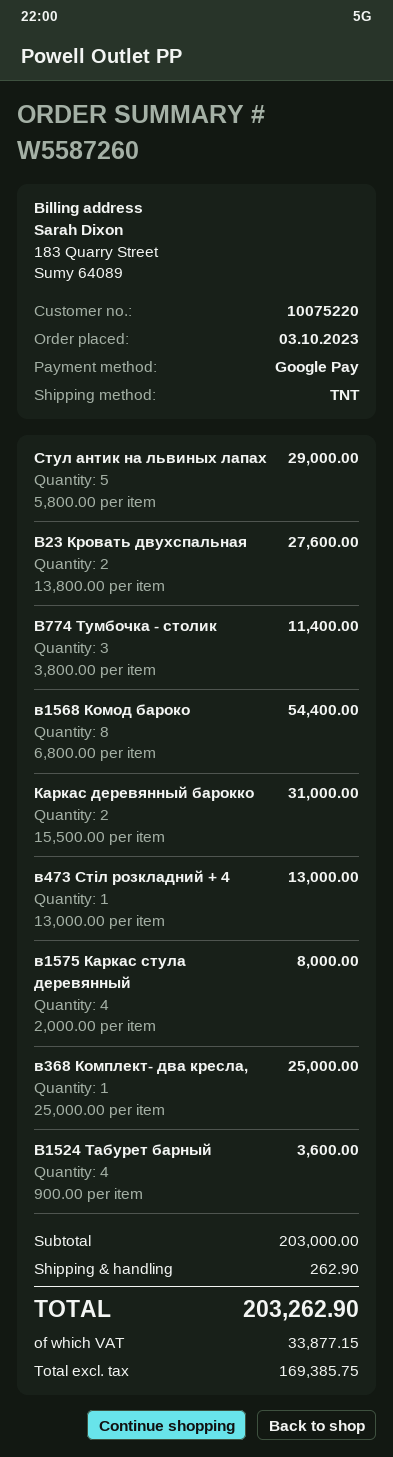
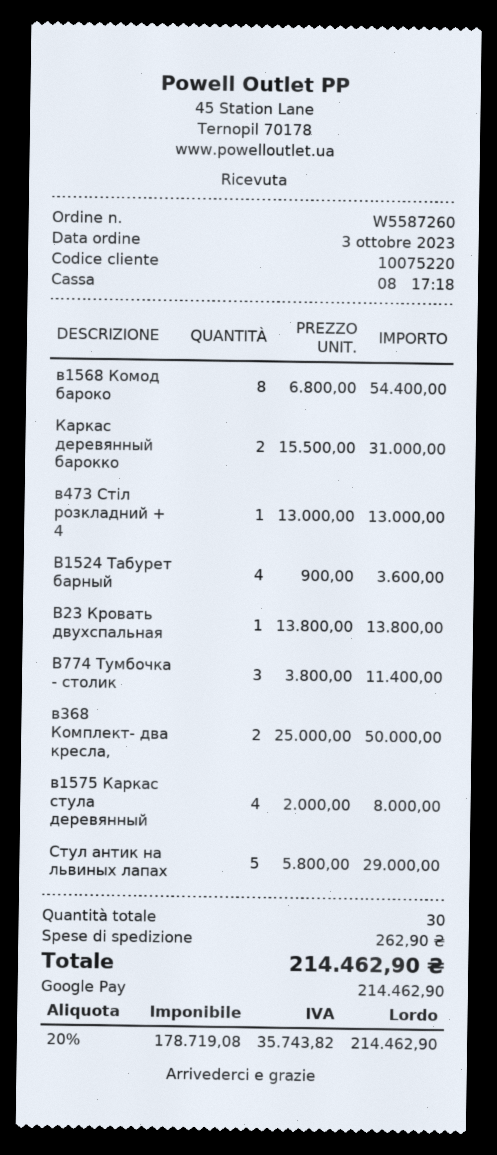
В23 Кровать двухспальная: 2 x 13800.00 = 27600.00 -> 1 x 13800.00 = 13800.00
в368 Комплект- два кресла,: 1 x 25000.00 = 25000.00 -> 2 x 25000.00 = 50000.00
net: 169385.75 -> 178719.08
tax: 33877.15 -> 35743.82
total: 203262.90 -> 214462.90

